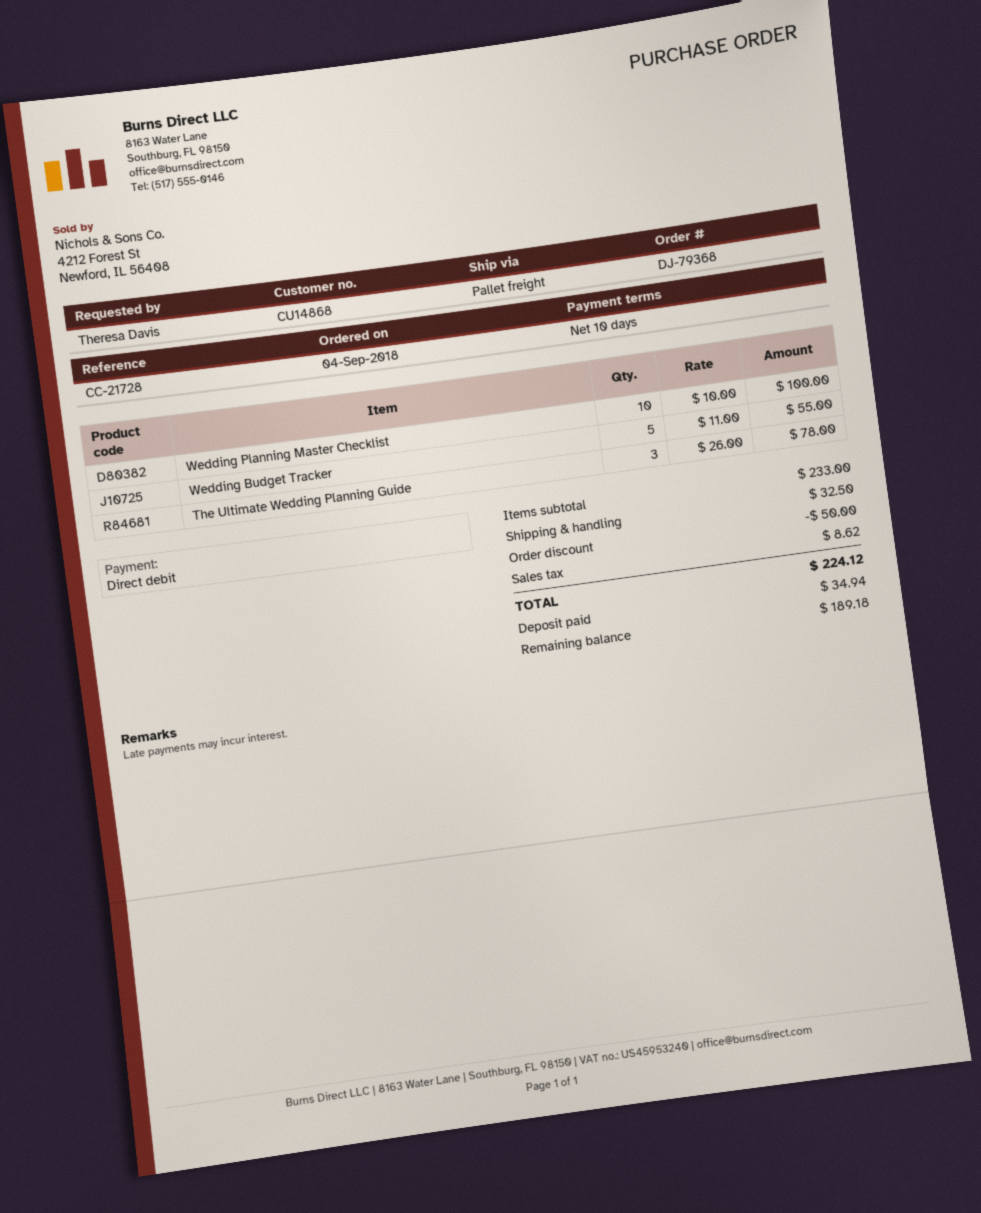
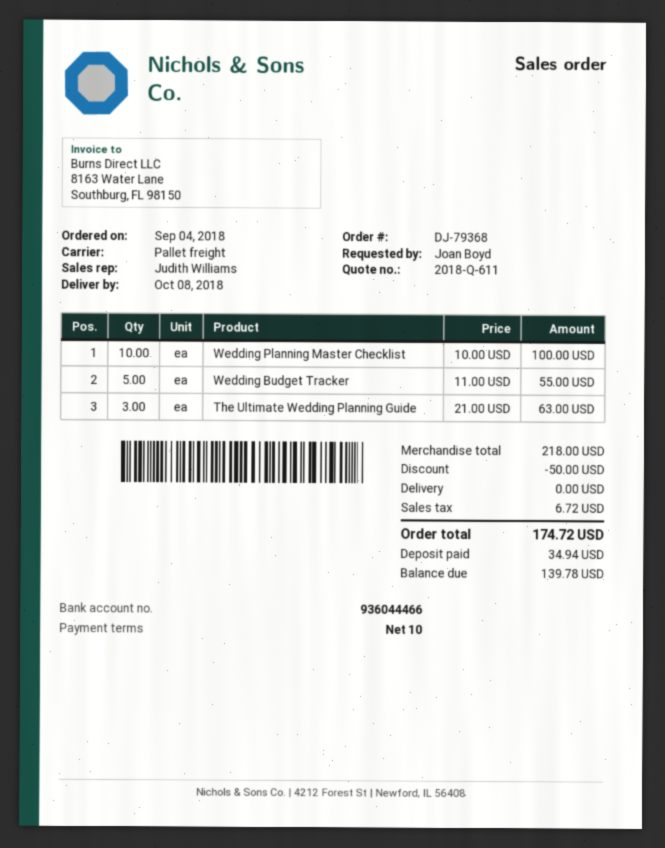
ordered by: Theresa Davis -> Joan Boyd
The Ultimate Wedding Planning Guide: 3 x 26.00 = 78.00 -> 3 x 21.00 = 63.00
subtotal: 233.00 -> 218.00
shipping: 32.50 -> 0.00
tax: 8.62 -> 6.72
total: 224.12 -> 174.72
balance: 189.18 -> 139.78

